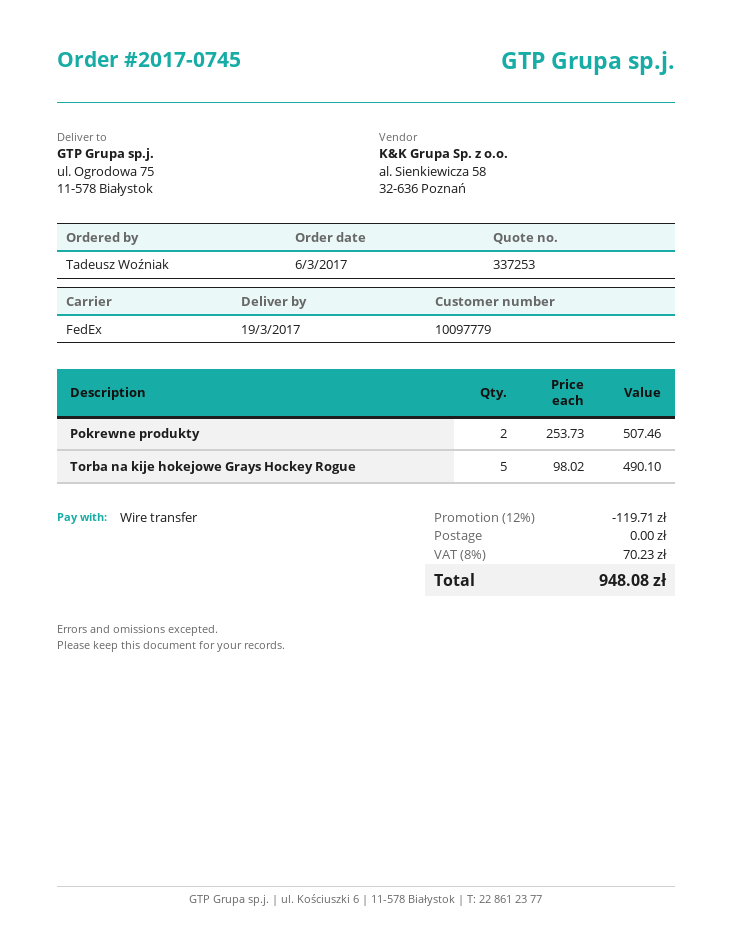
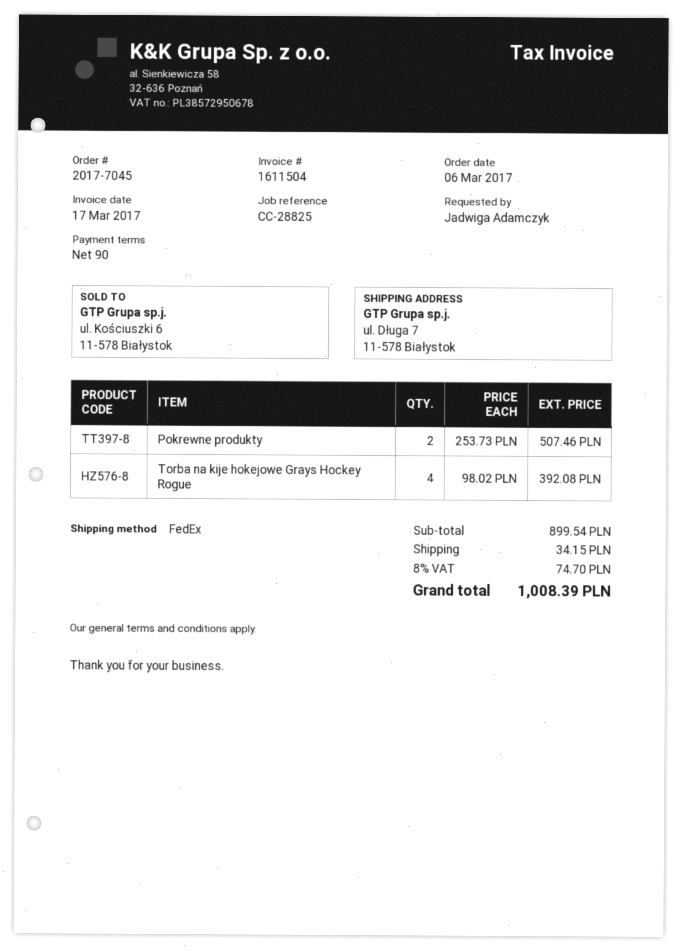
order number: 2017-0745 -> 2017-7045
ordered by: Tadeusz Woźniak -> Jadwiga Adamczyk
ship to: ul. Ogrodowa 75, 11-578 Białystok -> ul. Długa 7, 11-578 Białystok
Torba na kije hokejowe Grays Hockey Rogue: 5 x 98.02 = 490.10 -> 4 x 98.02 = 392.08
discount: 12% = 119.71 -> none
shipping: 0.00 -> 34.15
tax: 8% = 70.23 -> 8% = 74.70
total: 948.08 -> 1008.39

